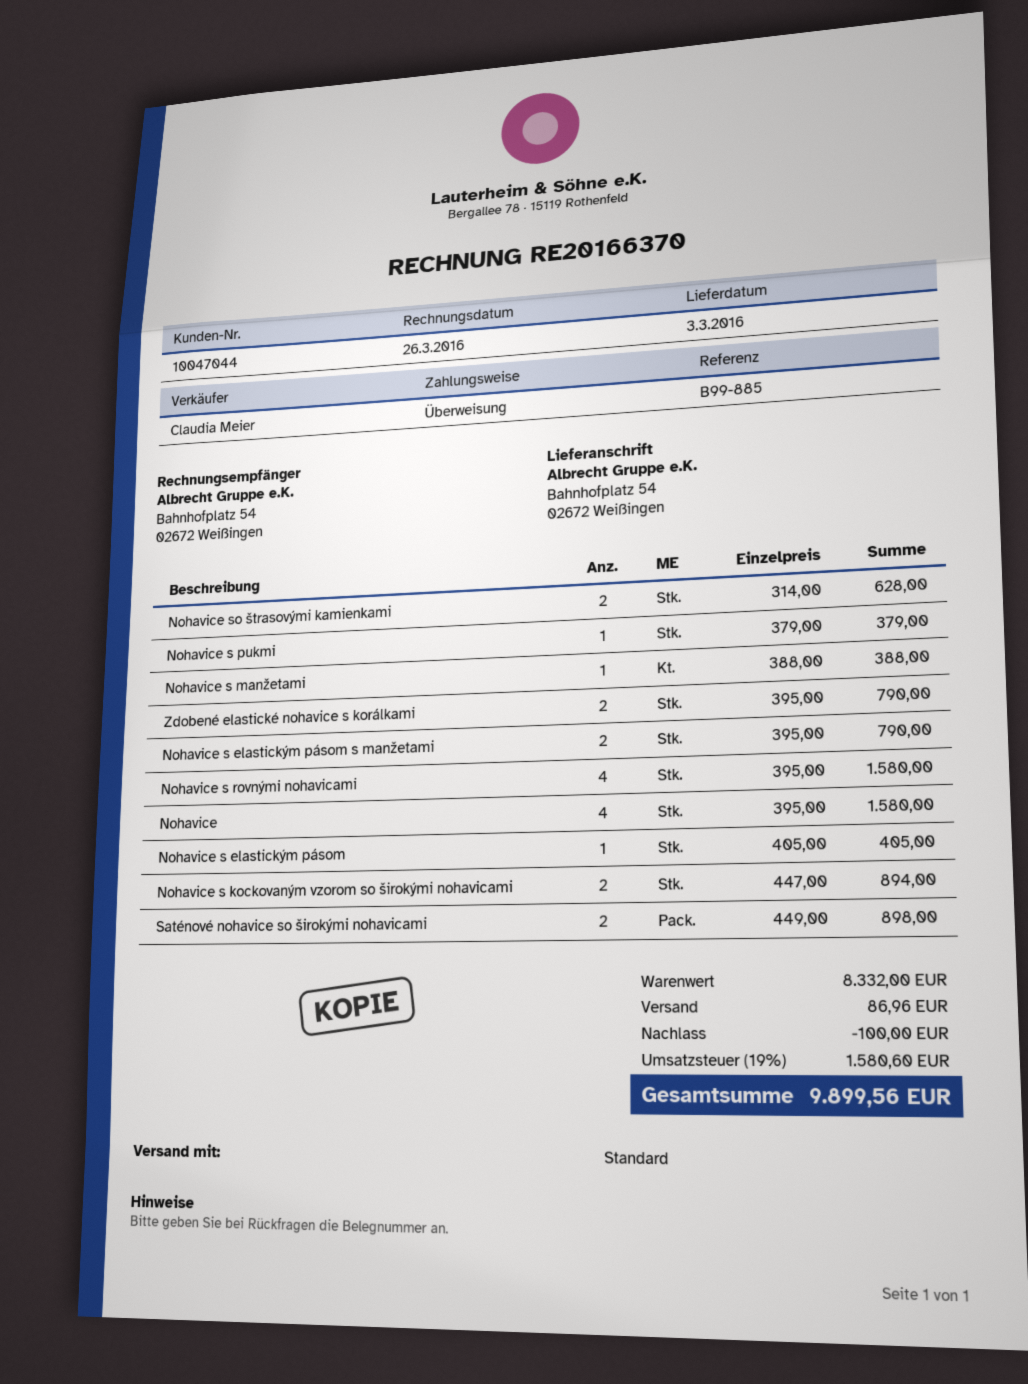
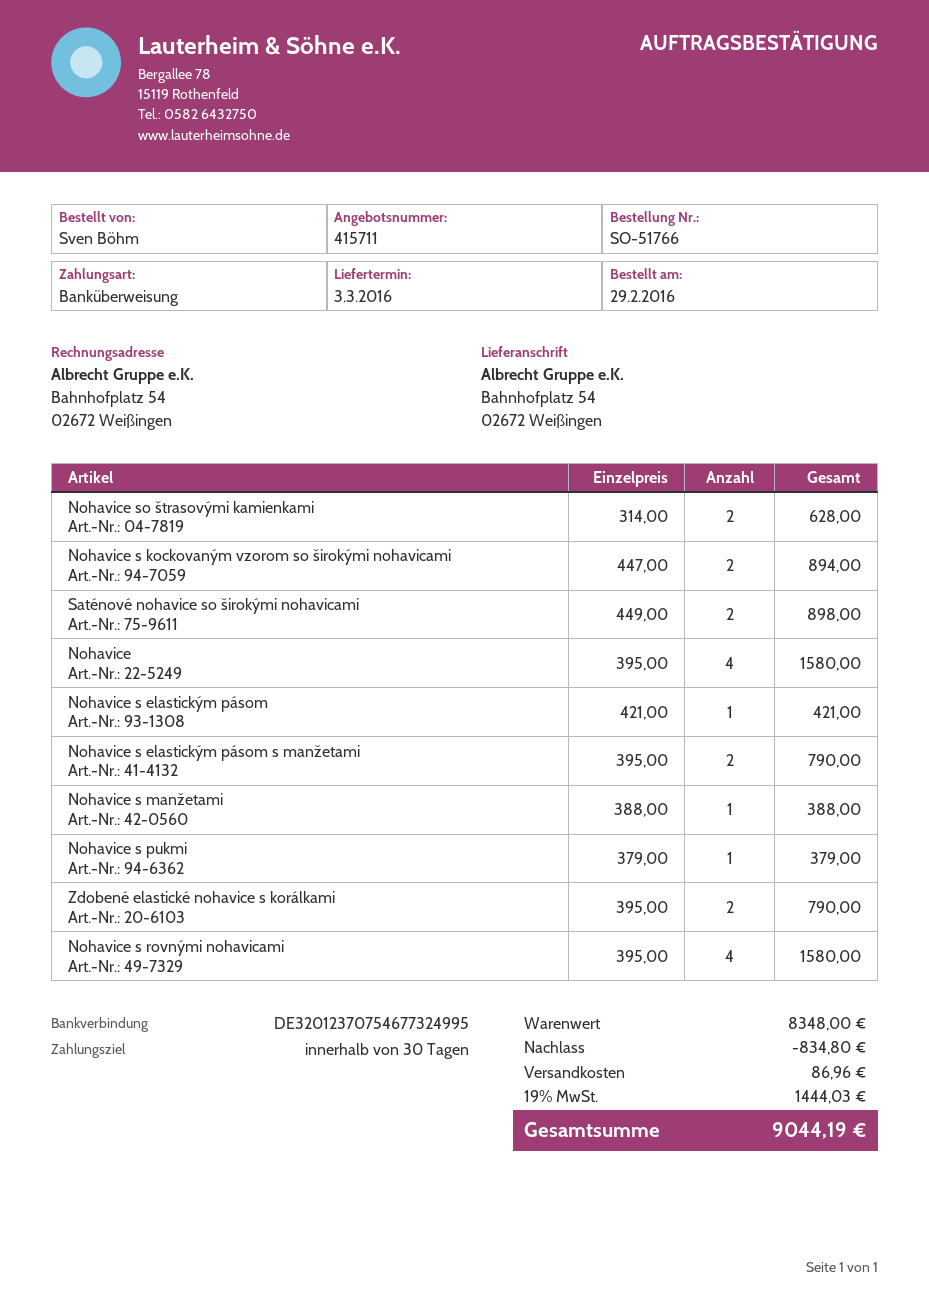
Nohavice s elastickým pásom: 1 x 405.00 = 405.00 -> 1 x 421.00 = 421.00
subtotal: 8332.00 -> 8348.00
discount: 100.00 -> 834.80
tax: 19% = 1580.60 -> 19% = 1444.03
total: 9899.56 -> 9044.19

